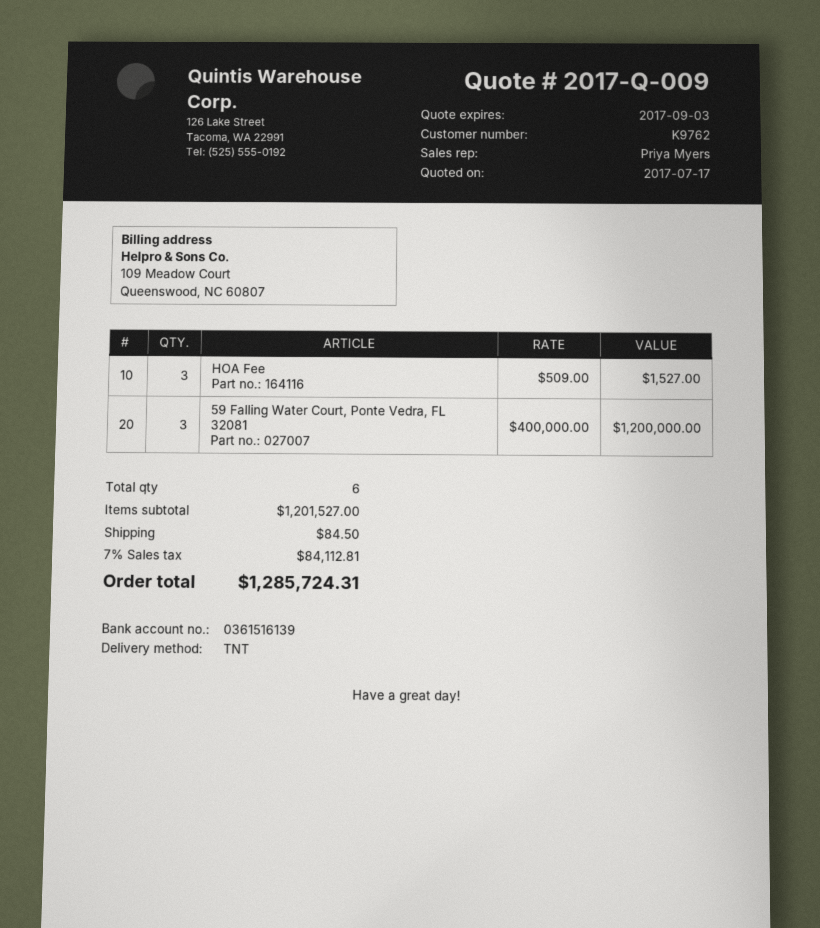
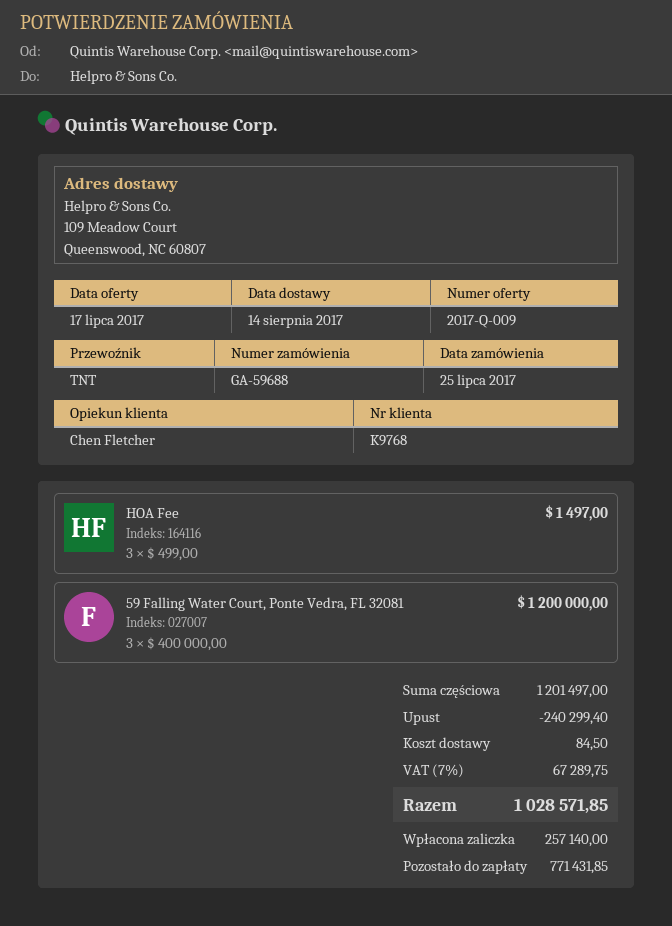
customer number: K9762 -> K9768
sales rep: Priya Myers -> Chen Fletcher
HOA Fee: 3 x 509.00 = 1527.00 -> 3 x 499.00 = 1497.00
subtotal: 1201527.00 -> 1201497.00
discount: none -> 240299.40
tax: 7% = 84112.81 -> 7% = 67289.75
total: 1285724.31 -> 1028571.85

